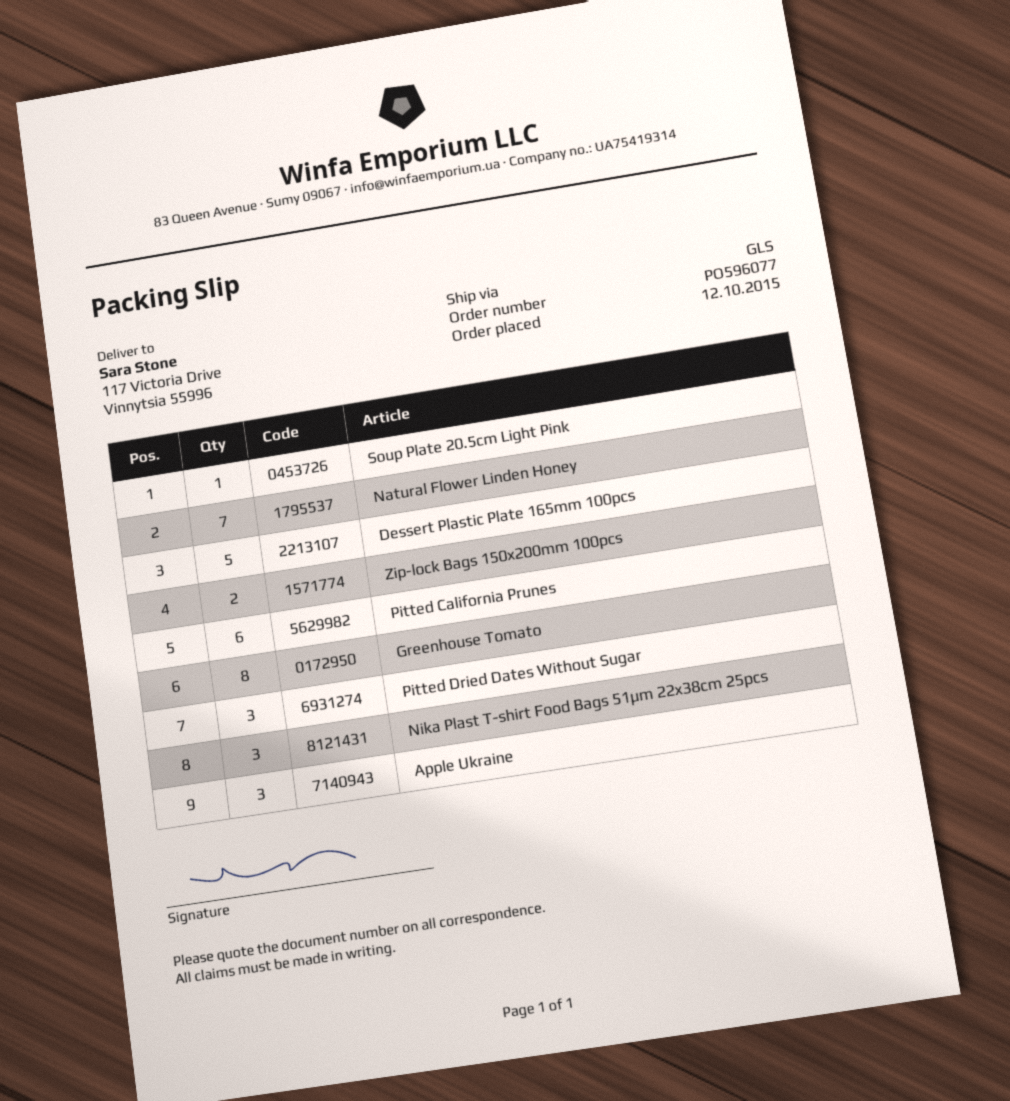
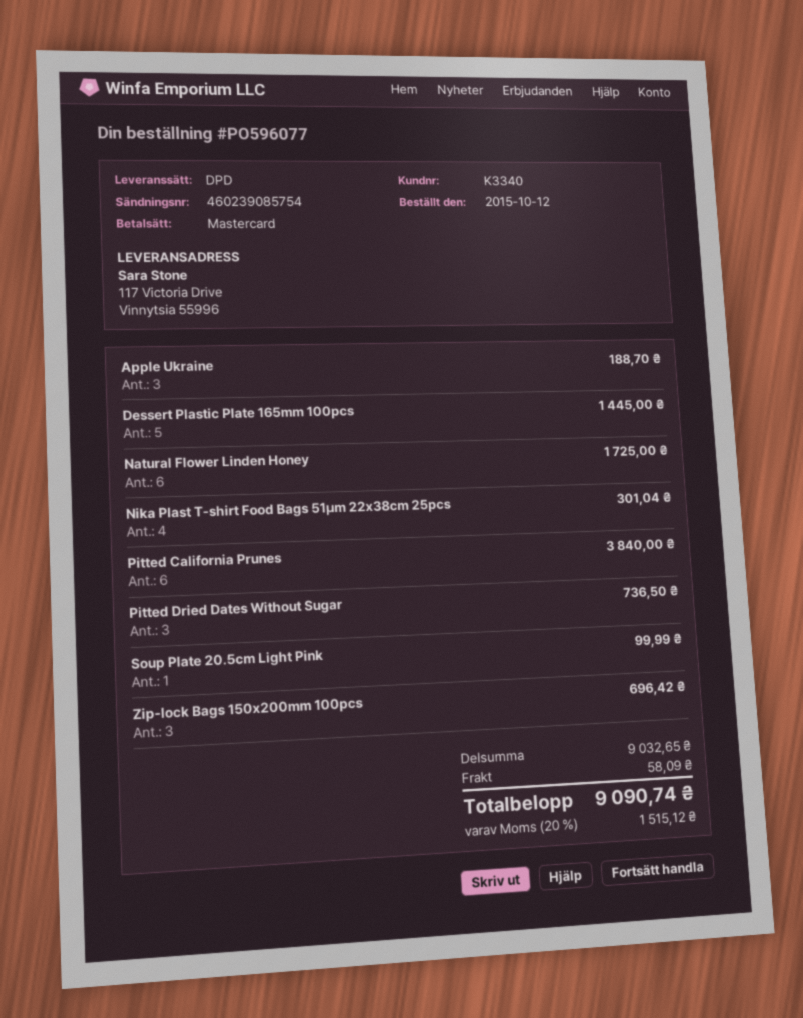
shipping method: GLS -> DPD
Natural Flower Linden Honey: 7 -> 6
Zip-lock Bags 150x200mm 100pcs: 2 -> 3
Greenhouse Tomato: 8 -> none
Nika Plast T-shirt Food Bags 51μm 22x38cm 25pcs: 3 -> 4

